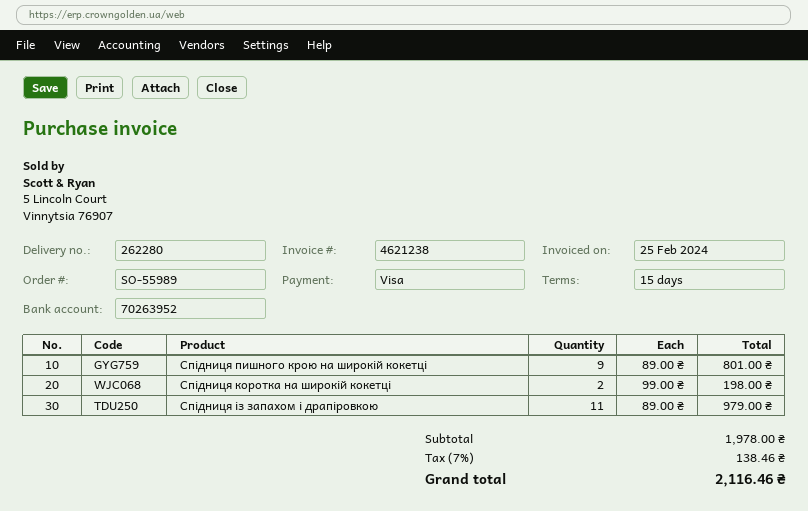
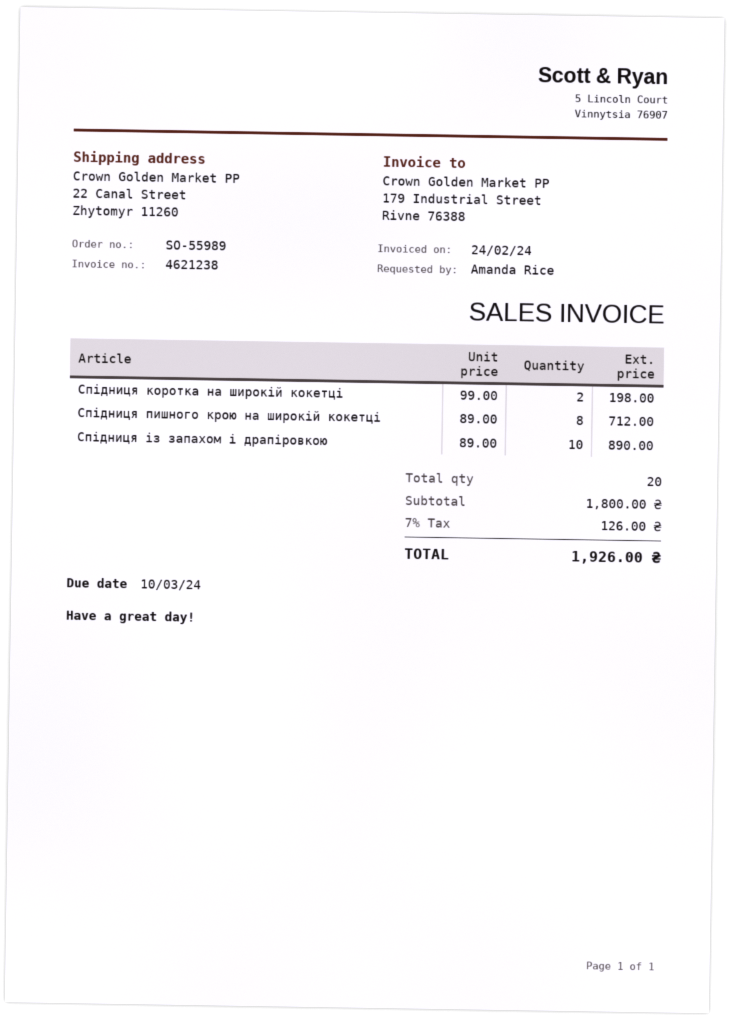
invoice date: 2024-02-25 -> 2024-02-24
Спідниця пишного крою на широкій кокетці: 9 x 89.00 = 801.00 -> 8 x 89.00 = 712.00
Спідниця із запахом і драпіровкою: 11 x 89.00 = 979.00 -> 10 x 89.00 = 890.00
subtotal: 1978.00 -> 1800.00
tax: 7% = 138.46 -> 7% = 126.00
total: 2116.46 -> 1926.00

